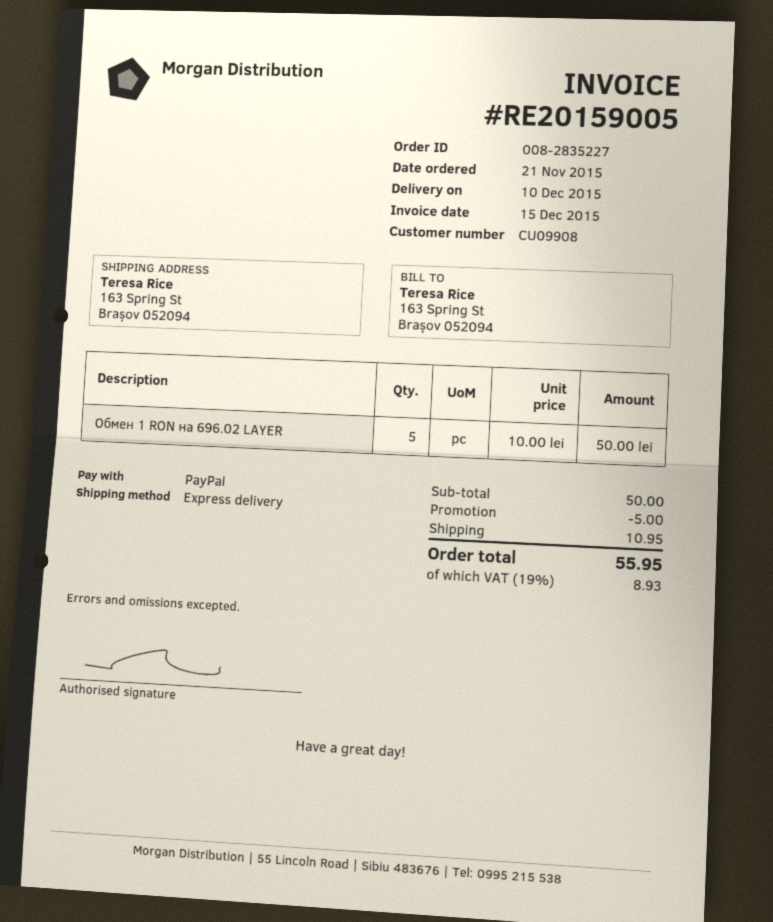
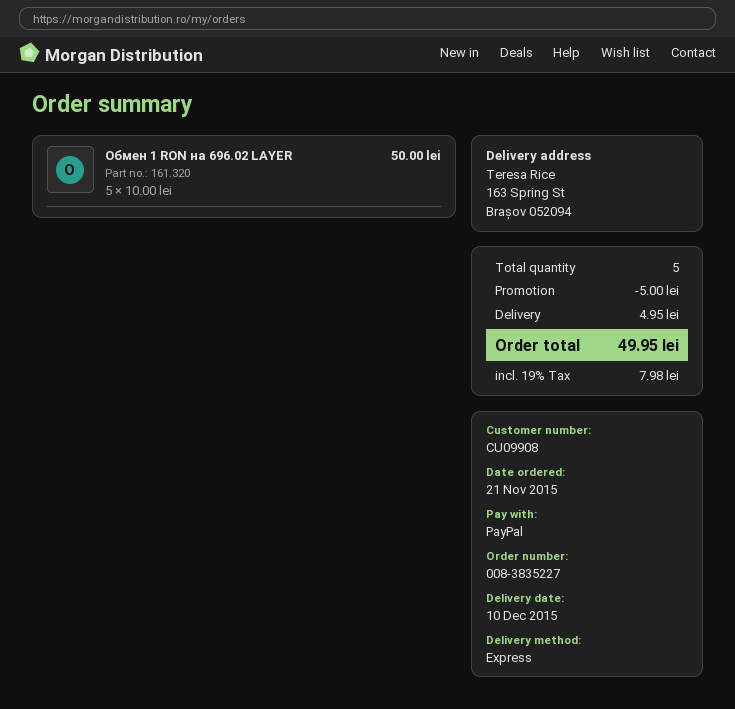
order number: 008-2835227 -> 008-3835227
shipping: 10.95 -> 4.95
tax: 19% = 8.93 -> 19% = 7.98
total: 55.95 -> 49.95

